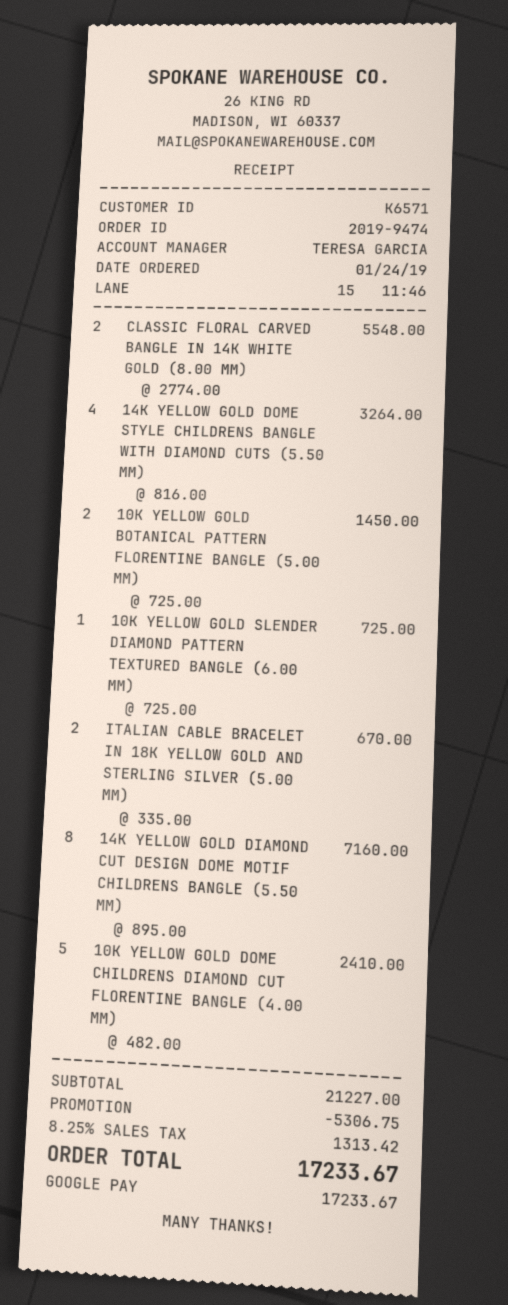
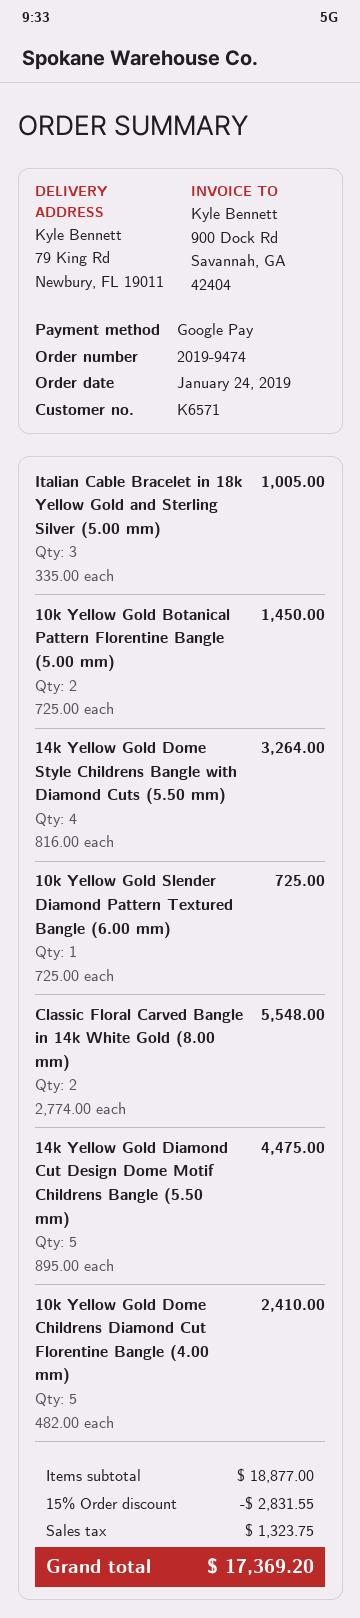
ITALIAN CABLE BRACELET IN 18K YELLOW GOLD AND STERLING SILVER (5.00 MM): 2 x 335.00 = 670.00 -> 3 x 335.00 = 1005.00
14K YELLOW GOLD DIAMOND CUT DESIGN DOME MOTIF CHILDRENS BANGLE (5.50 MM): 8 x 895.00 = 7160.00 -> 5 x 895.00 = 4475.00
subtotal: 21227.00 -> 18877.00
discount: 5306.75 -> 2831.55
tax: 1313.42 -> 1323.75
total: 17233.67 -> 17369.20

